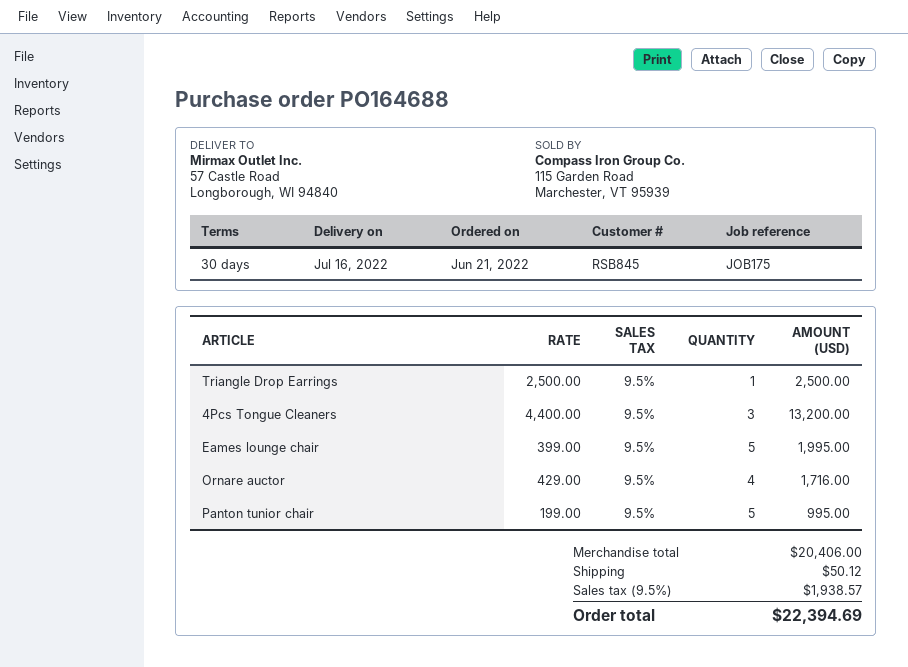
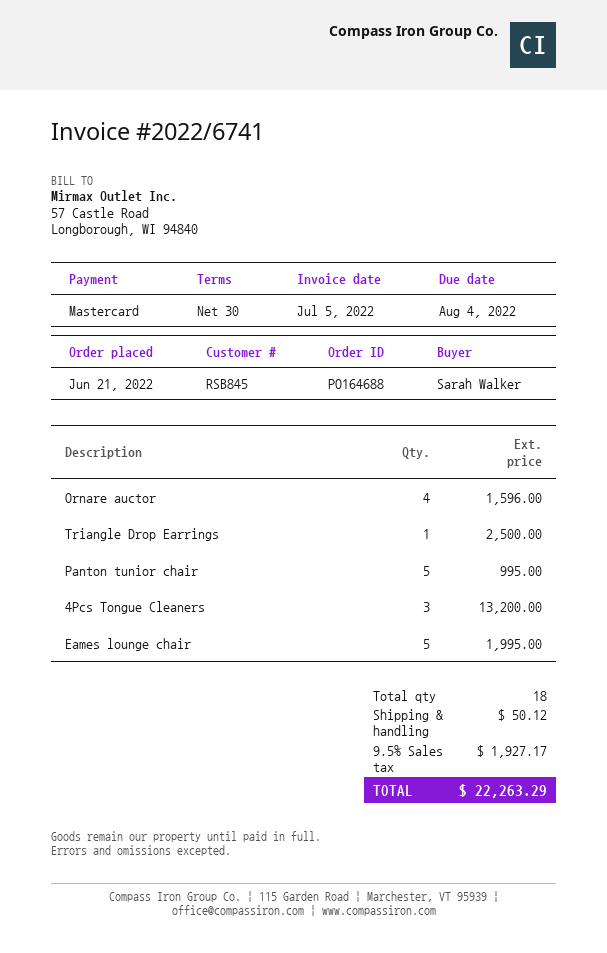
Ornare auctor: 4 for 1716.00 -> 4 for 1596.00
tax: 9.5% = 1938.57 -> 9.5% = 1927.17
total: 22394.69 -> 22263.29

